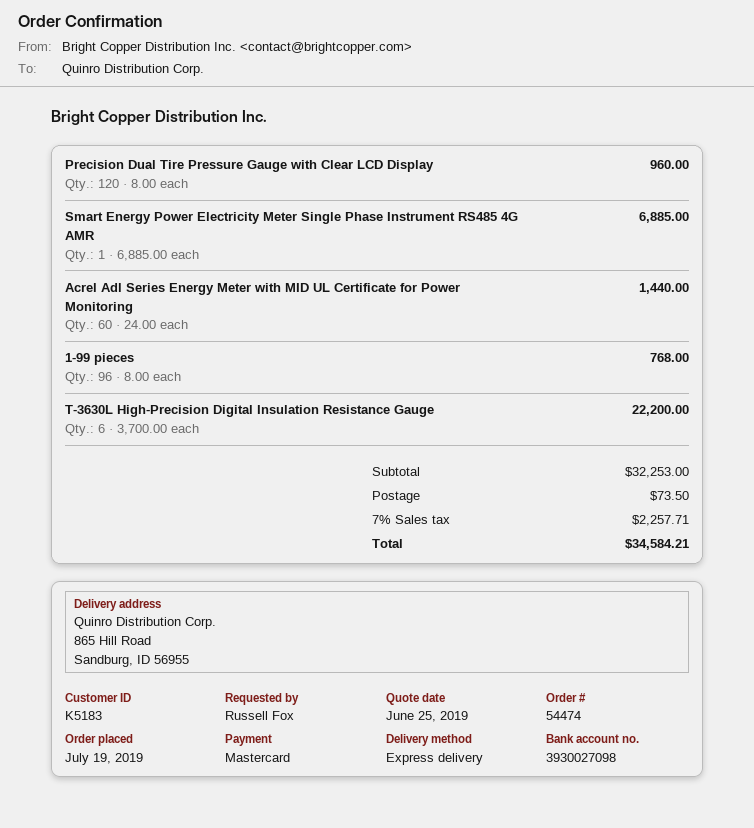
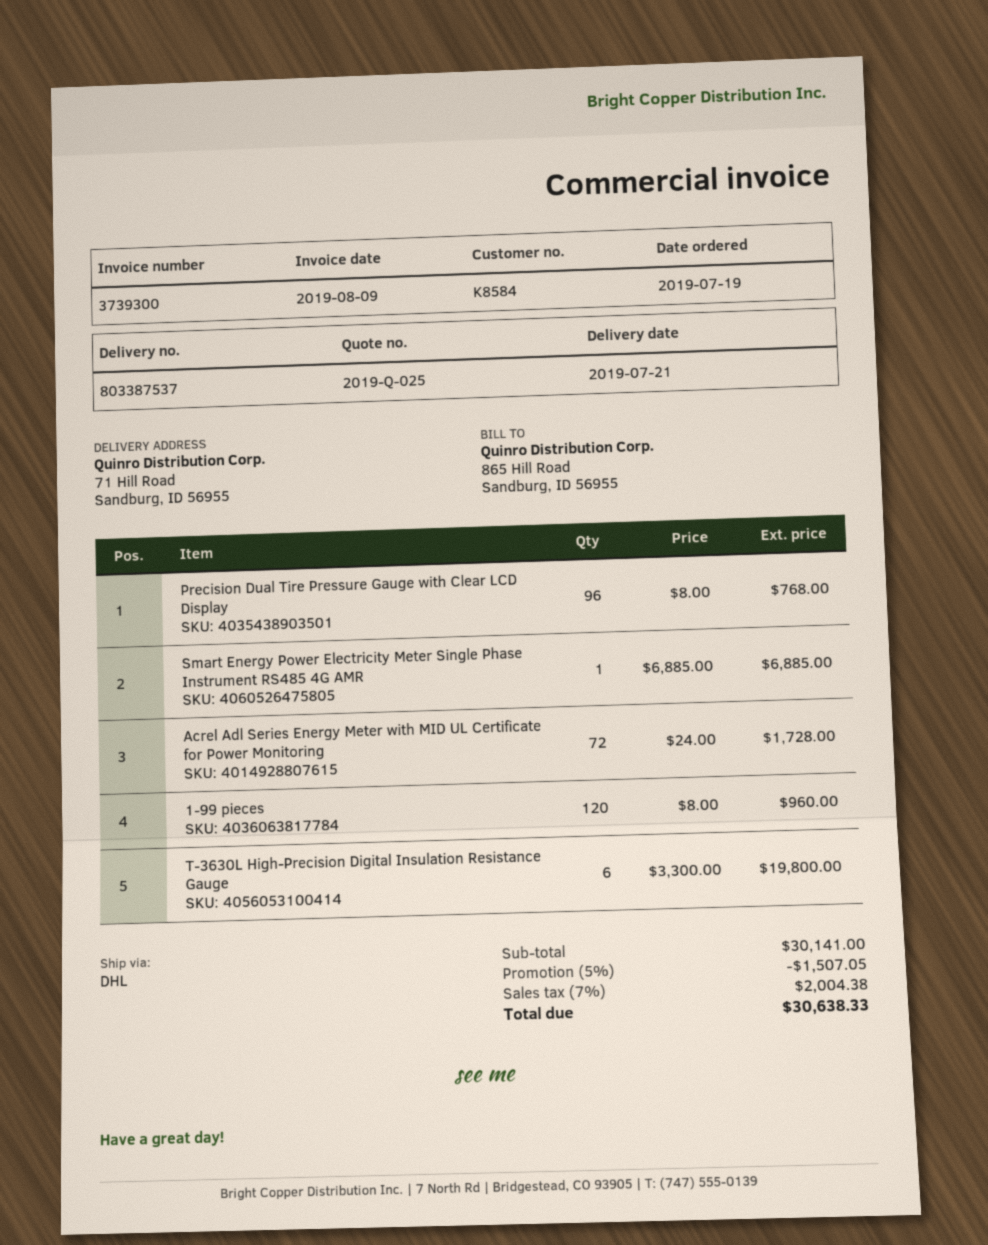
customer number: K5183 -> K8584
shipping method: express -> DHL
ship to: 865 Hill Road, Sandburg, ID 56955 -> 71 Hill Road, Sandburg, ID 56955
Precision Dual Tire Pressure Gauge with Clear LCD Display: 120 x 8.00 = 960.00 -> 96 x 8.00 = 768.00
Acrel Adl Series Energy Meter with MID UL Certificate for Power Monitoring: 60 x 24.00 = 1440.00 -> 72 x 24.00 = 1728.00
1-99 pieces: 96 x 8.00 = 768.00 -> 120 x 8.00 = 960.00
T-3630L High-Precision Digital Insulation Resistance Gauge: 6 x 3700.00 = 22200.00 -> 6 x 3300.00 = 19800.00
subtotal: 32253.00 -> 30141.00
discount: none -> 5% = 1507.05
shipping: 73.50 -> none
tax: 7% = 2257.71 -> 7% = 2004.38
total: 34584.21 -> 30638.33

